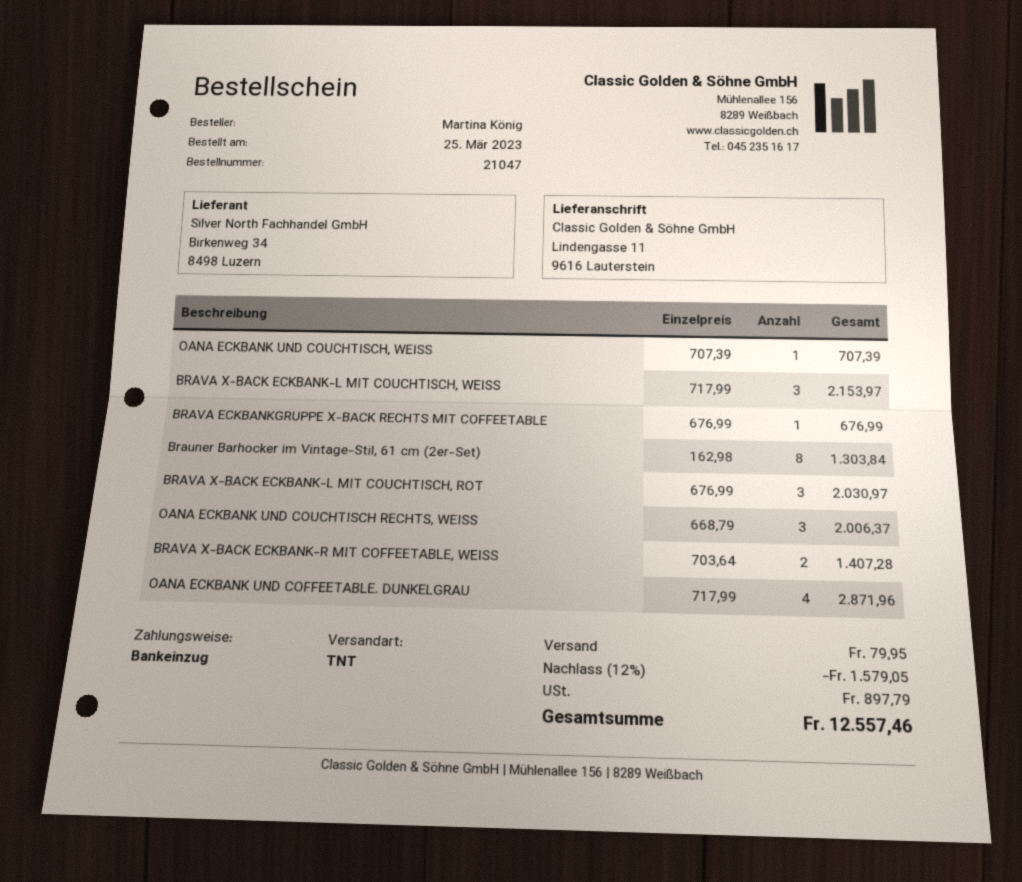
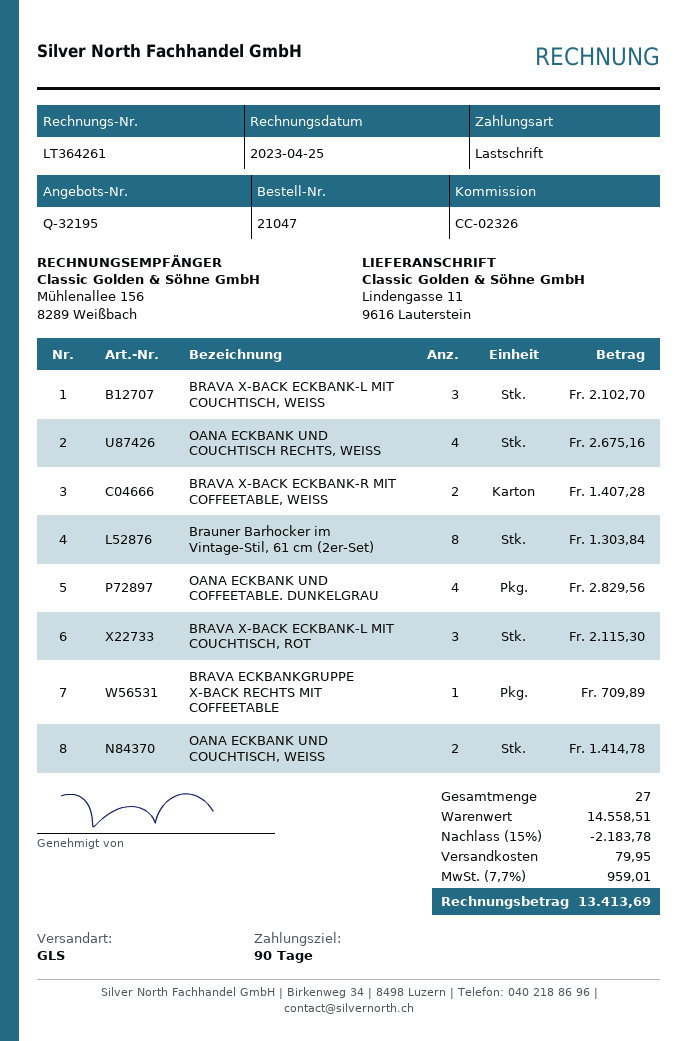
shipping method: TNT -> GLS
OANA ECKBANK UND COUCHTISCH, WEISS: 1 for 707.39 -> 2 for 1414.78
BRAVA X-BACK ECKBANK-L MIT COUCHTISCH, WEISS: 3 for 2153.97 -> 3 for 2102.70
BRAVA ECKBANKGRUPPE X-BACK RECHTS MIT COFFEETABLE: 1 for 676.99 -> 1 for 709.89
BRAVA X-BACK ECKBANK-L MIT COUCHTISCH, ROT: 3 for 2030.97 -> 3 for 2115.30
OANA ECKBANK UND COUCHTISCH RECHTS, WEISS: 3 for 2006.37 -> 4 for 2675.16
OANA ECKBANK UND COFFEETABLE. DUNKELGRAU: 4 for 2871.96 -> 4 for 2829.56
discount: 12% = 1579.05 -> 15% = 2183.78
tax: 897.79 -> 959.01
total: 12557.46 -> 13413.69

